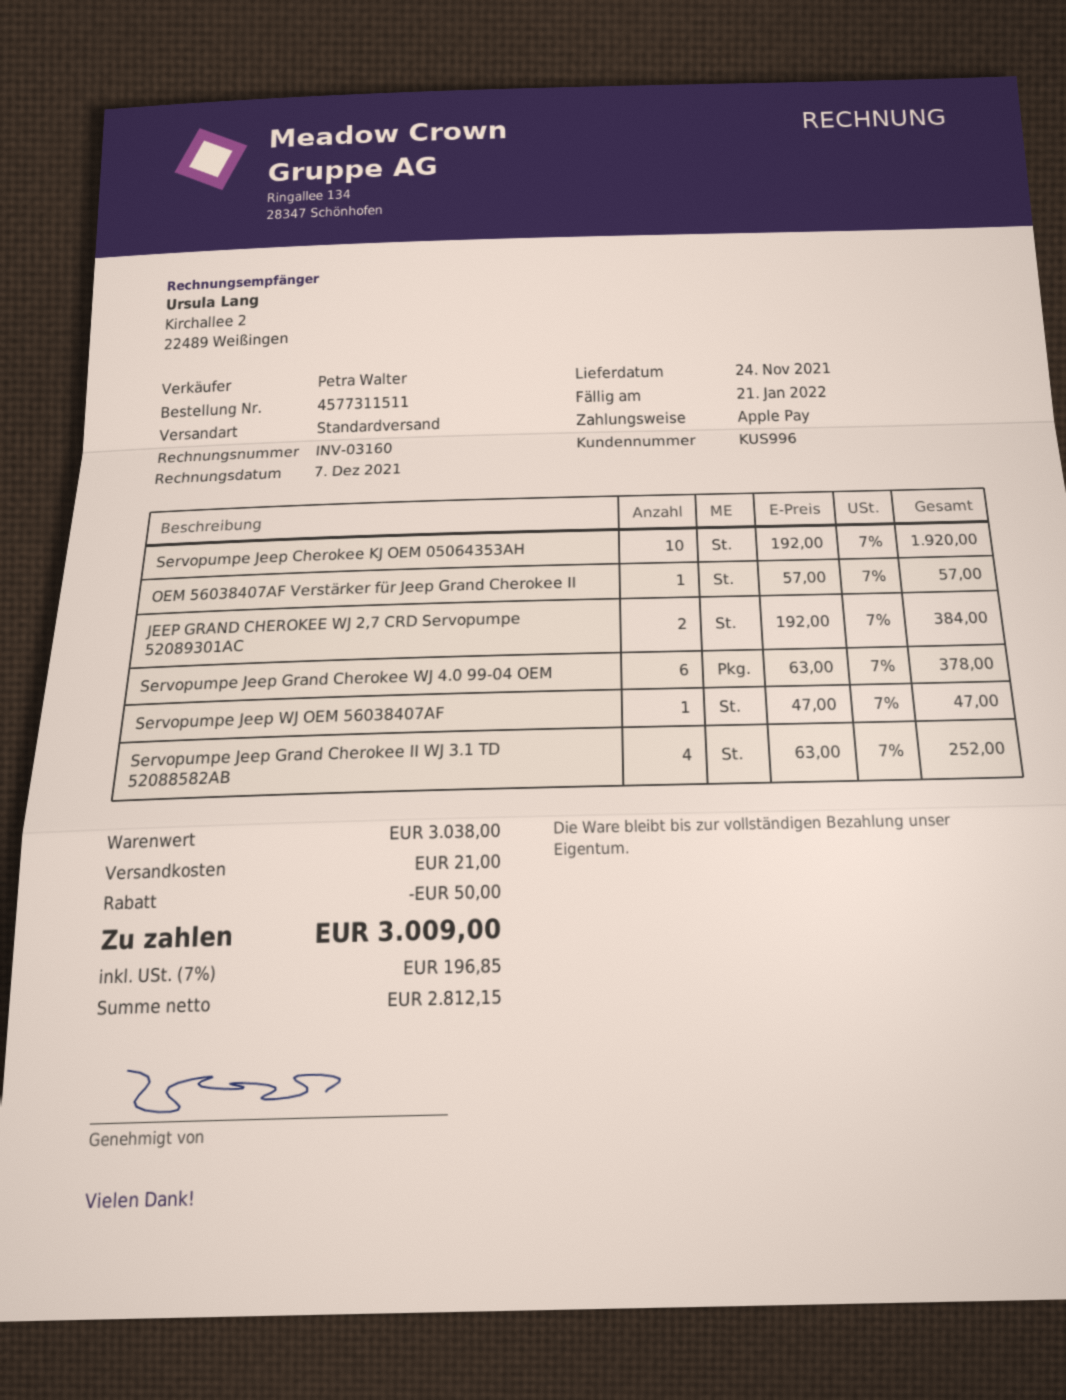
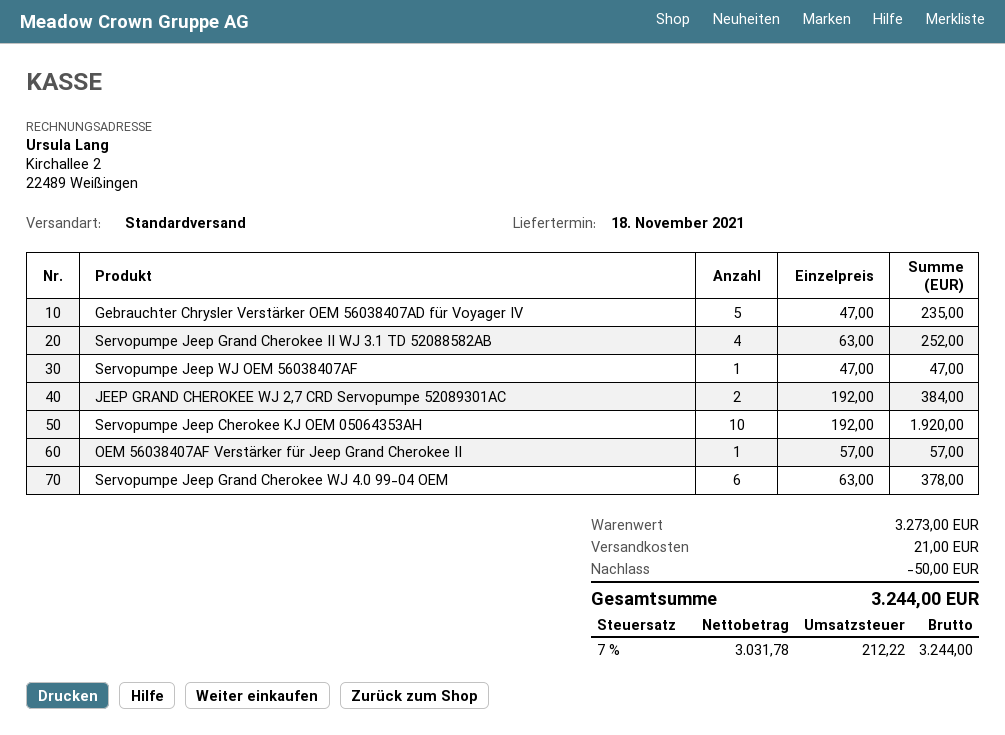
delivery date: 2021-11-24 -> 2021-11-18
Gebrauchter Chrysler Verstärker OEM 56038407AD für Voyager IV: none -> 5 x 47.00 = 235.00
subtotal: 3038.00 -> 3273.00
net: 2812.15 -> 3031.78
tax: 7% = 196.85 -> 7% = 212.22
total: 3009.00 -> 3244.00

